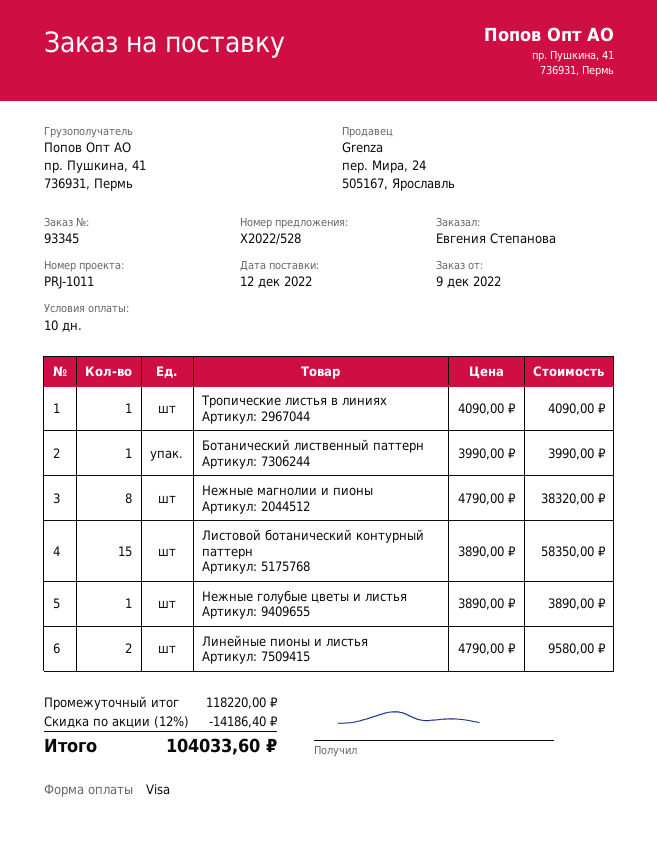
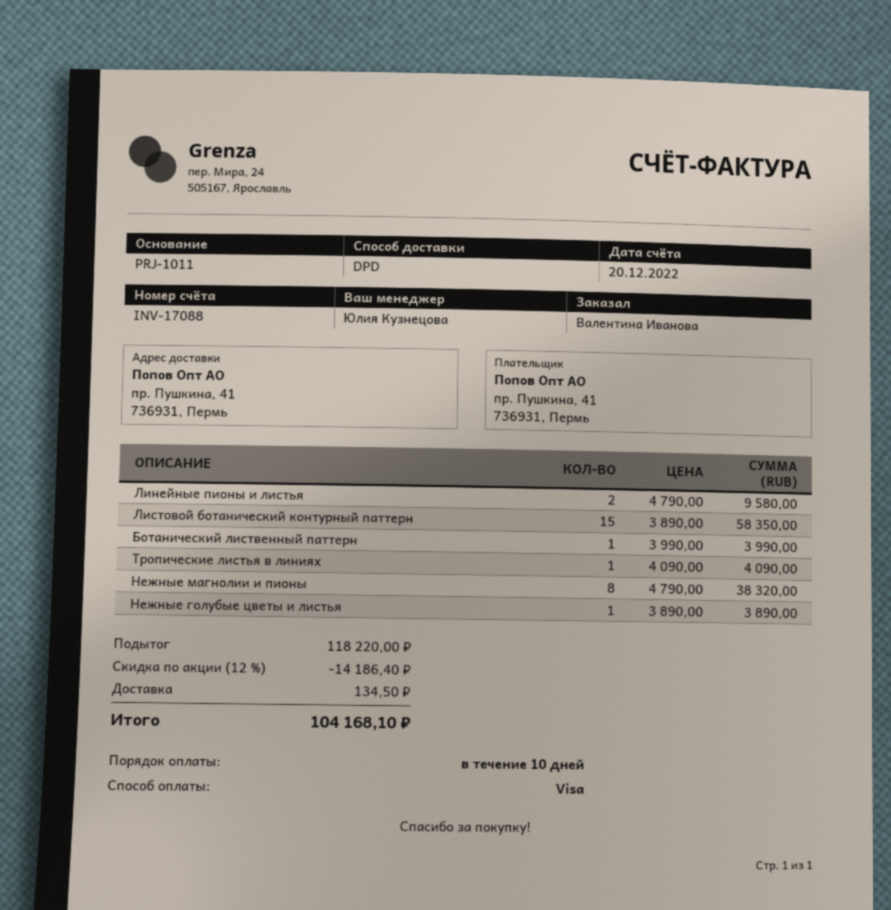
ordered by: Евгения Степанова -> Валентина Иванова
shipping: none -> 134.50
total: 104033.60 -> 104168.10

